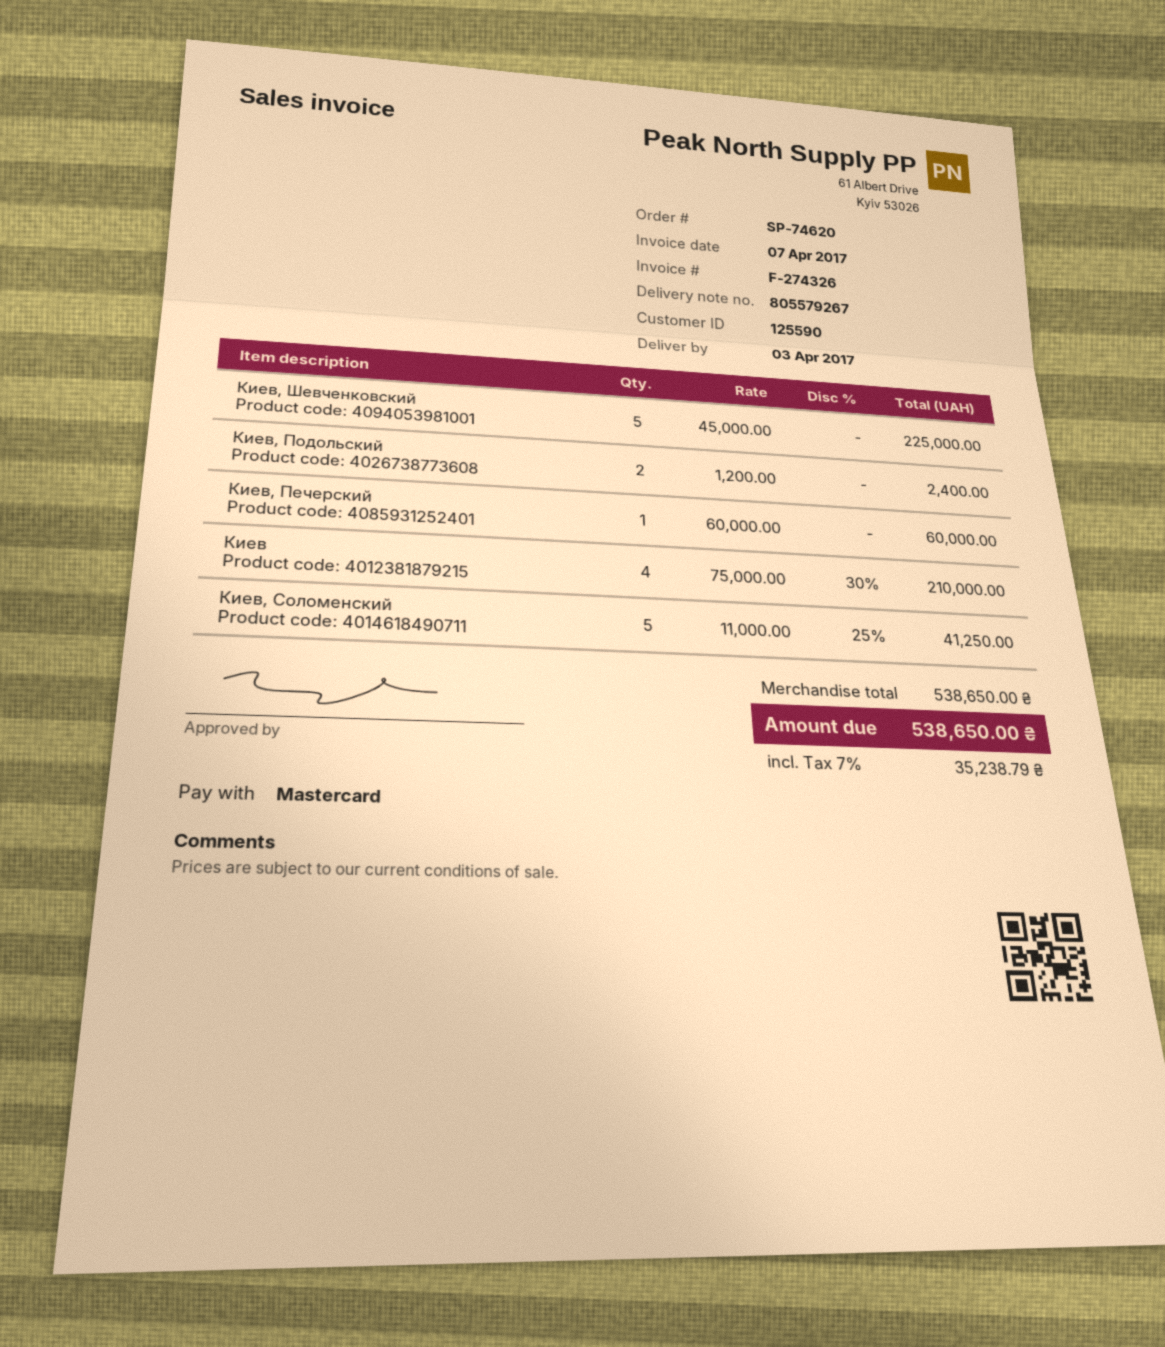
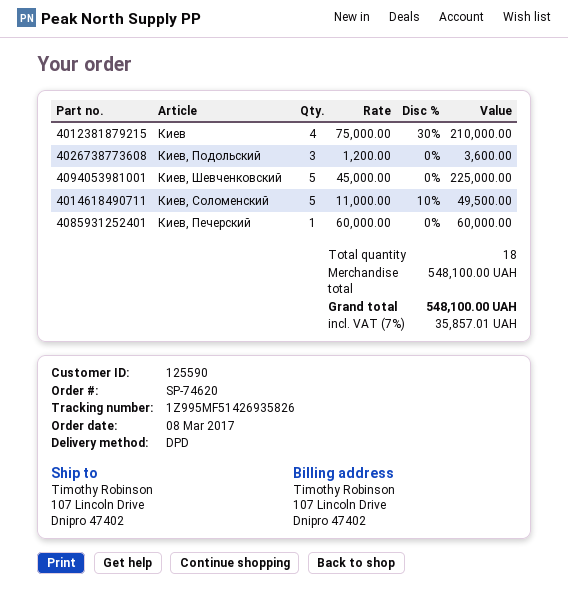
Киев, Подольский: 2 x 1200.00 = 2400.00 -> 3 x 1200.00 = 3600.00
Киев, Соломенский: 5 x 11000.00 - 25% = 41250.00 -> 5 x 11000.00 - 10% = 49500.00
subtotal: 538650.00 -> 548100.00
tax: 7% = 35238.79 -> 7% = 35857.01
total: 538650.00 -> 548100.00

